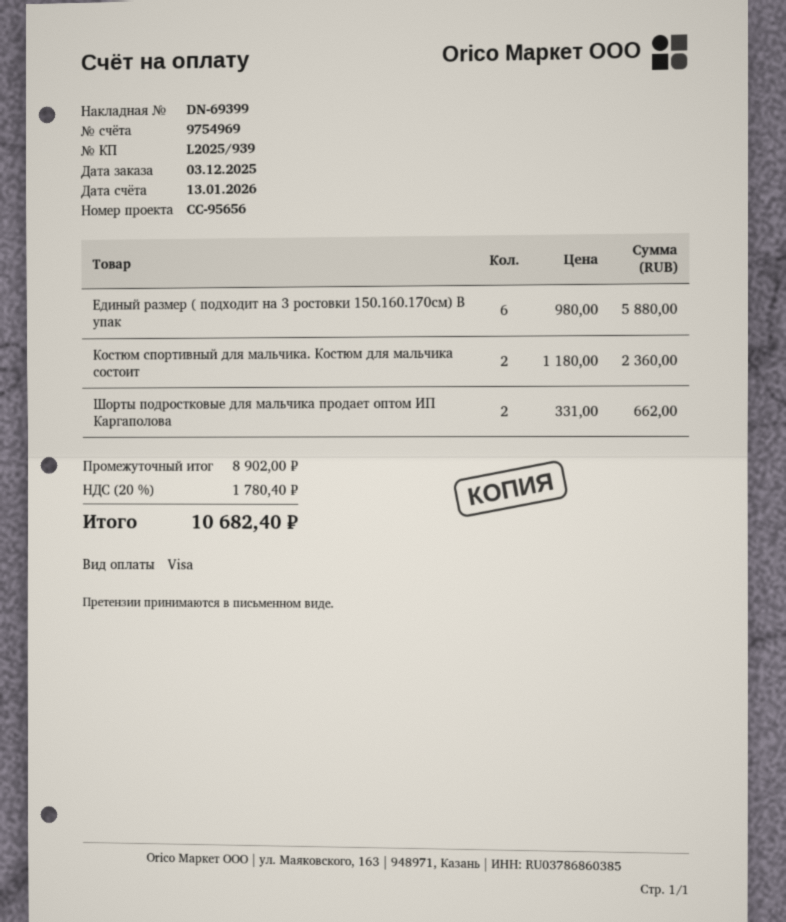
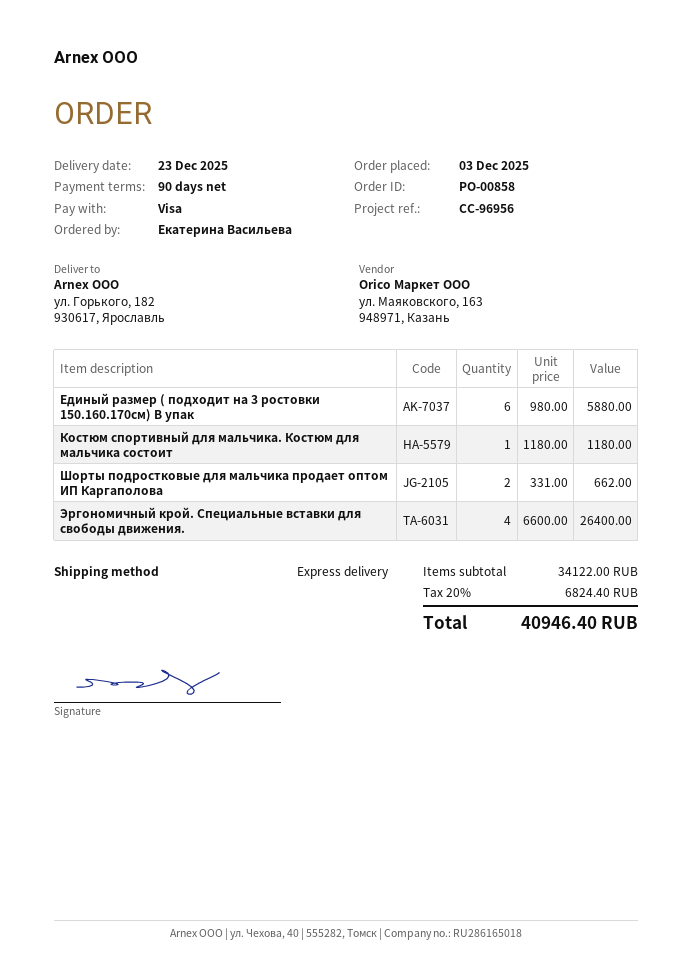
reference: CC-95656 -> CC-96956
Костюм спортивный для мальчика. Костюм для мальчика состоит: 2 x 1180.00 = 2360.00 -> 1 x 1180.00 = 1180.00
Эргономичный крой. Специальные вставки для свободы движения.: none -> 4 x 6600.00 = 26400.00
subtotal: 8902.00 -> 34122.00
tax: 20% = 1780.40 -> 20% = 6824.40
total: 10682.40 -> 40946.40

